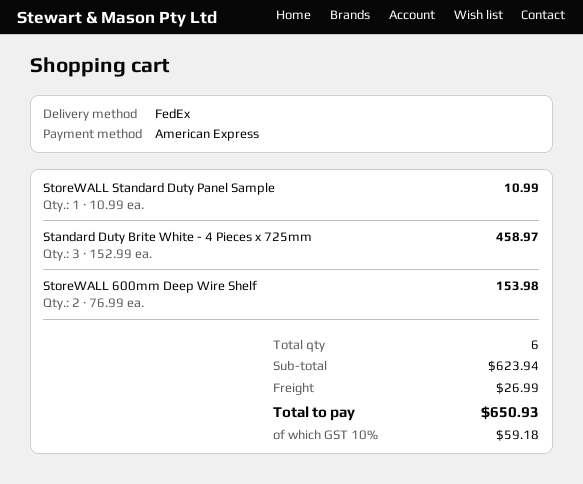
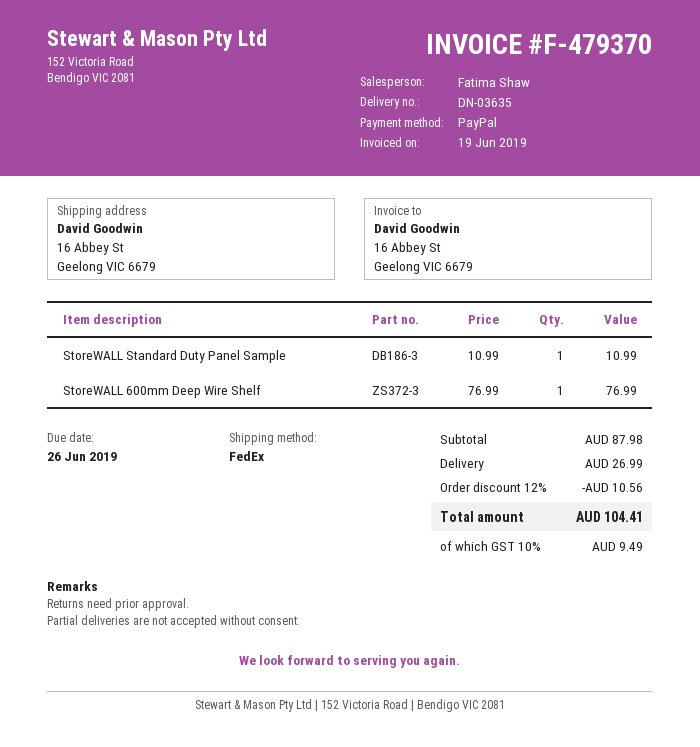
payment method: American Express -> PayPal
Standard Duty Brite White - 4 Pieces x 725mm: 3 x 152.99 = 458.97 -> none
StoreWALL 600mm Deep Wire Shelf: 2 x 76.99 = 153.98 -> 1 x 76.99 = 76.99
subtotal: 623.94 -> 87.98
discount: none -> 12% = 10.56
tax: 10% = 59.18 -> 10% = 9.49
total: 650.93 -> 104.41

